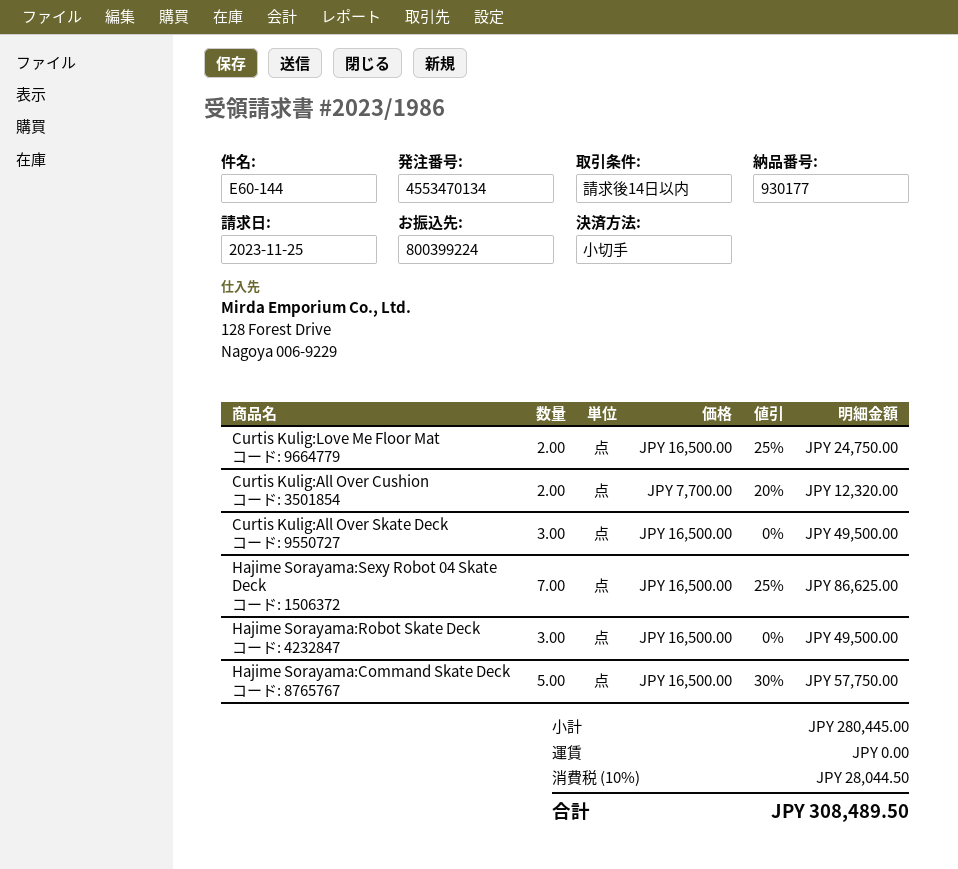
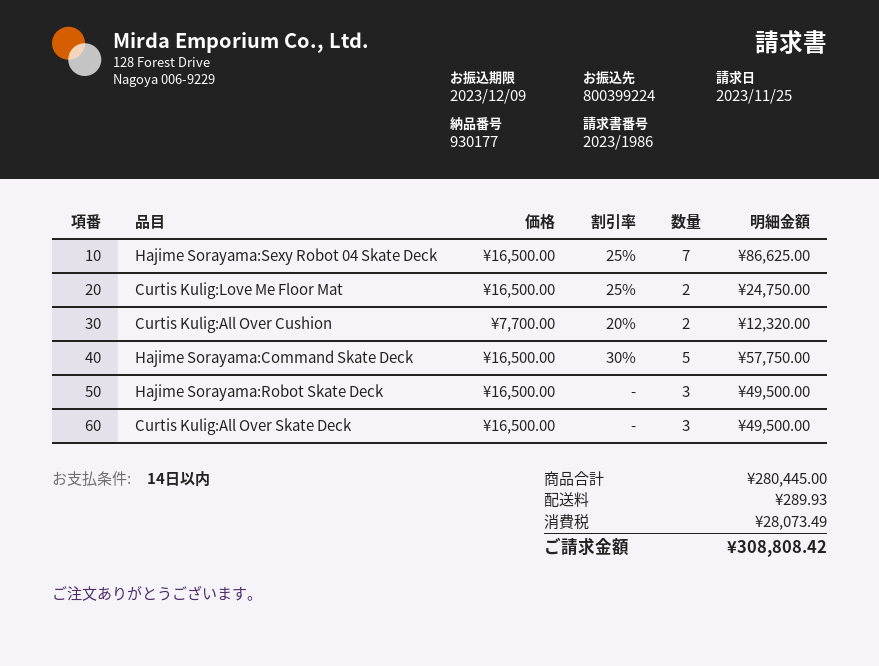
shipping: 0.00 -> 289.93
tax: 28044.50 -> 28073.49
total: 308489.50 -> 308808.42

